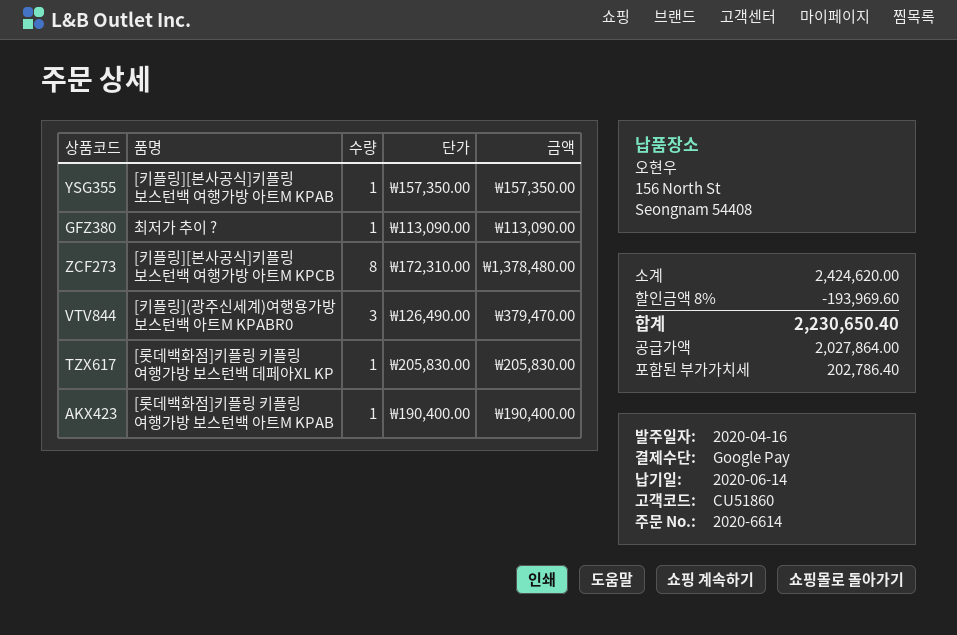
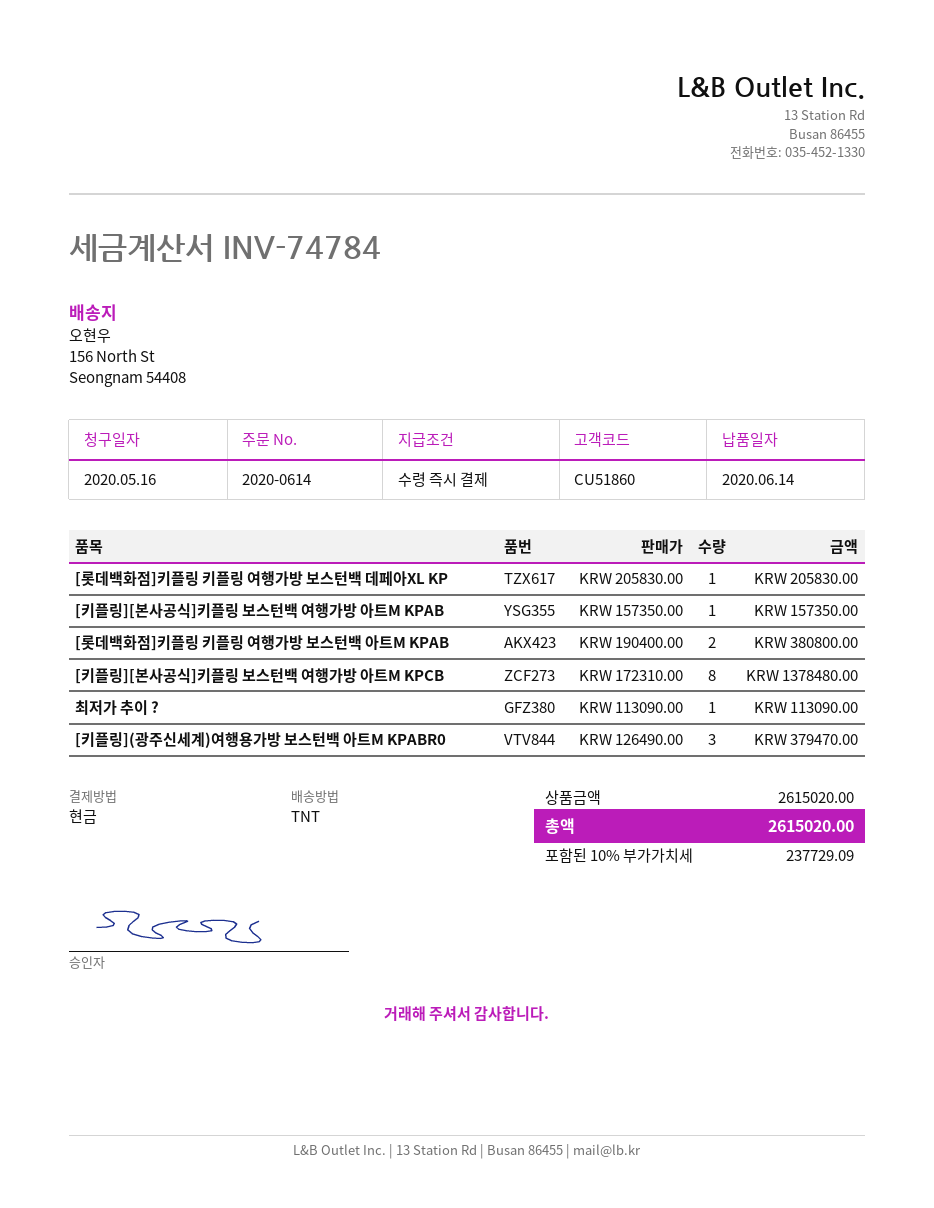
order number: 2020-6614 -> 2020-0614
payment method: Google Pay -> cash
[롯데백화점]키플링 키플링 여행가방 보스턴백 아트M KPAB: 1 x 190400.00 = 190400.00 -> 2 x 190400.00 = 380800.00
subtotal: 2424620.00 -> 2615020.00
discount: 8% = 193969.60 -> none
tax: 202786.40 -> 237729.09
total: 2230650.40 -> 2615020.00

